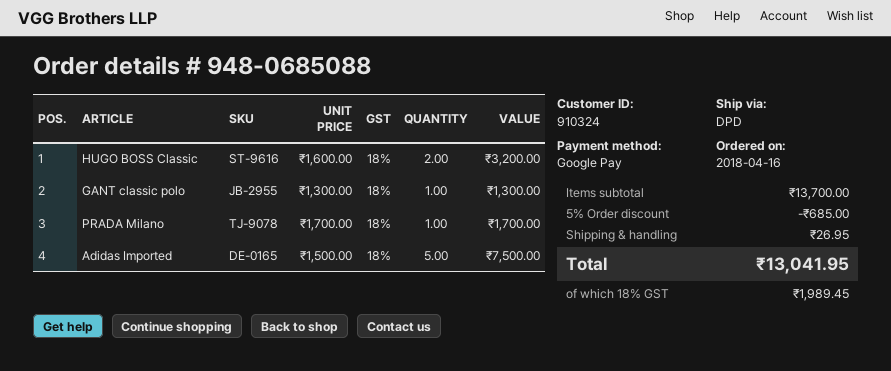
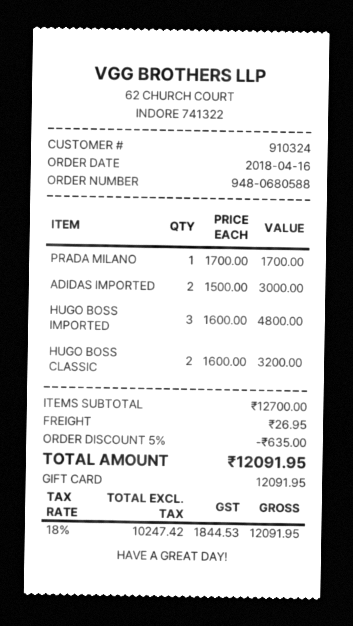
order number: 948-0685088 -> 948-0680588
payment method: Google Pay -> gift card
GANT classic polo: 1 x 1300.00 = 1300.00 -> none
Adidas Imported: 5 x 1500.00 = 7500.00 -> 2 x 1500.00 = 3000.00
HUGO BOSS IMPORTED: none -> 3 x 1600.00 = 4800.00
subtotal: 13700.00 -> 12700.00
discount: 5% = 685.00 -> 5% = 635.00
tax: 18% = 1989.45 -> 18% = 1844.53
total: 13041.95 -> 12091.95

